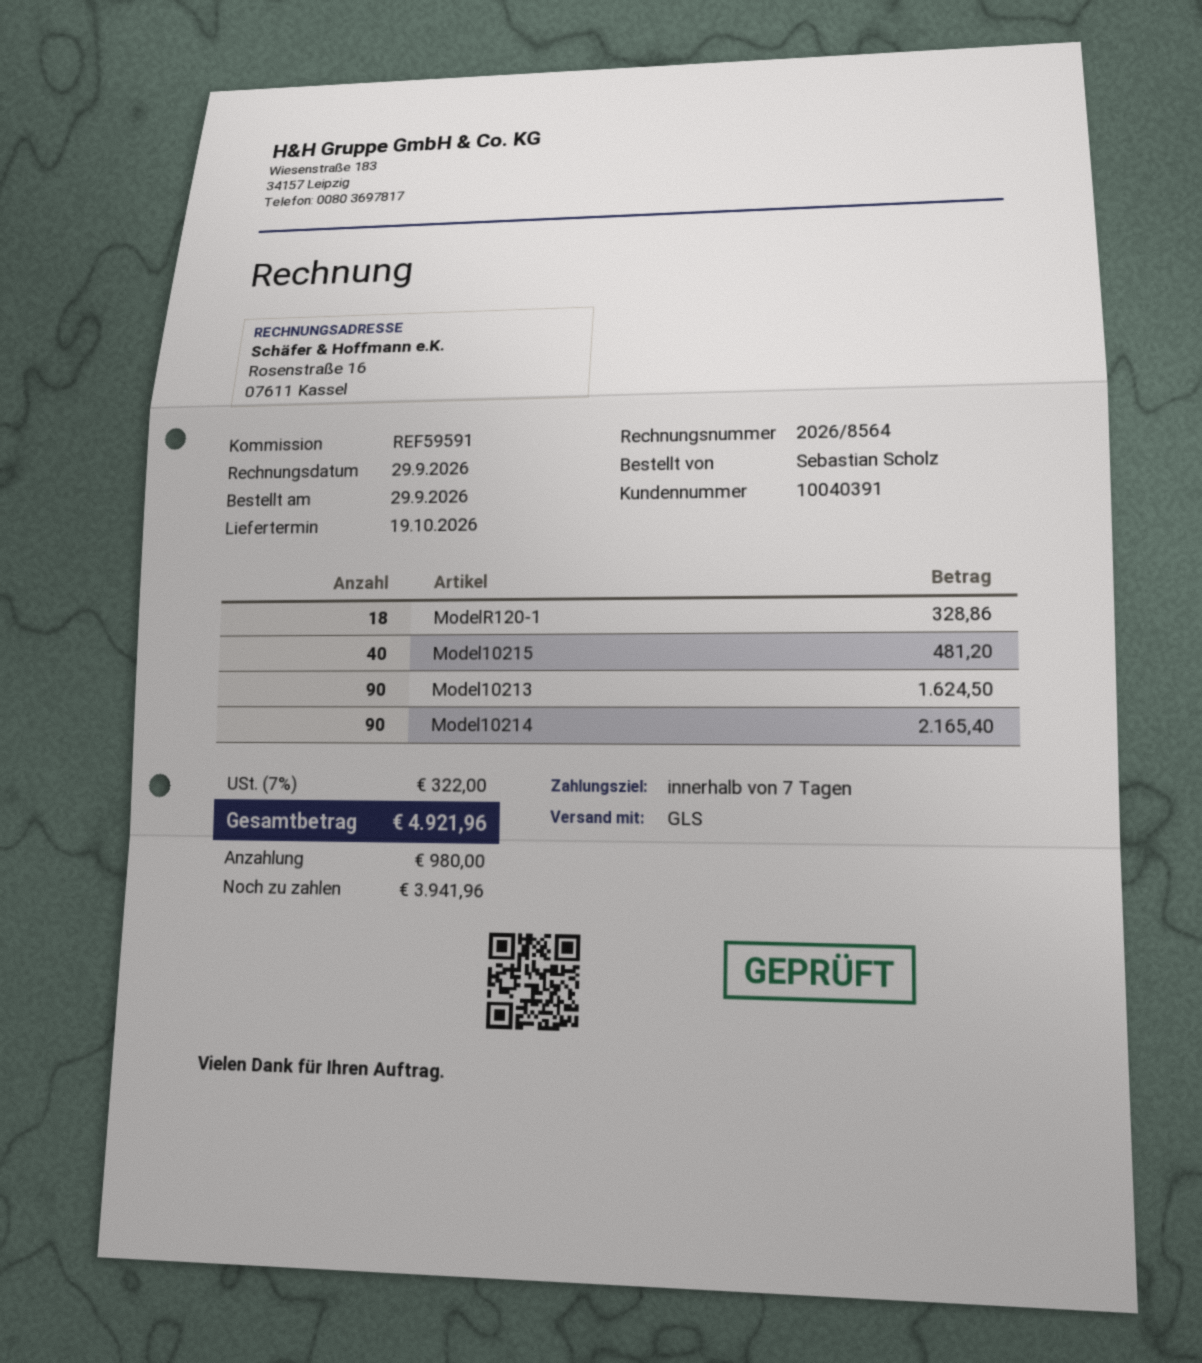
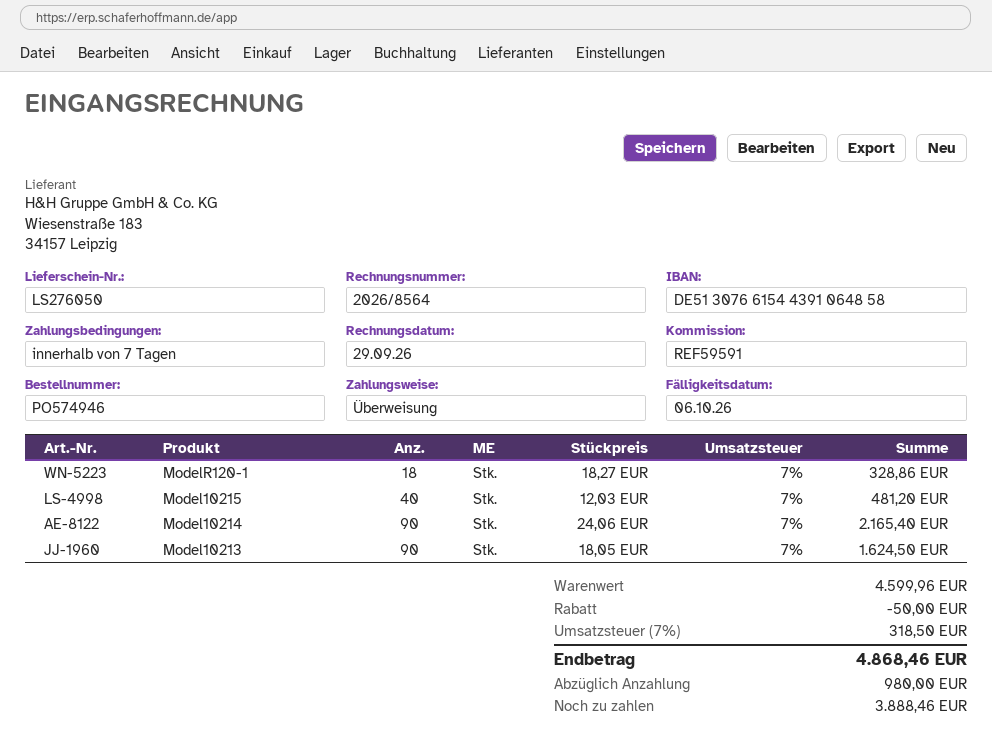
discount: none -> 50.00
tax: 7% = 322.00 -> 7% = 318.50
total: 4921.96 -> 4868.46
balance: 3941.96 -> 3888.46

